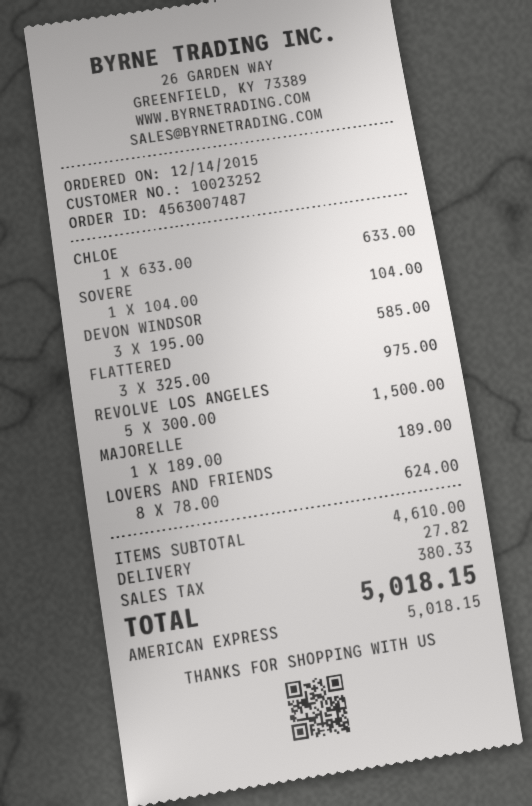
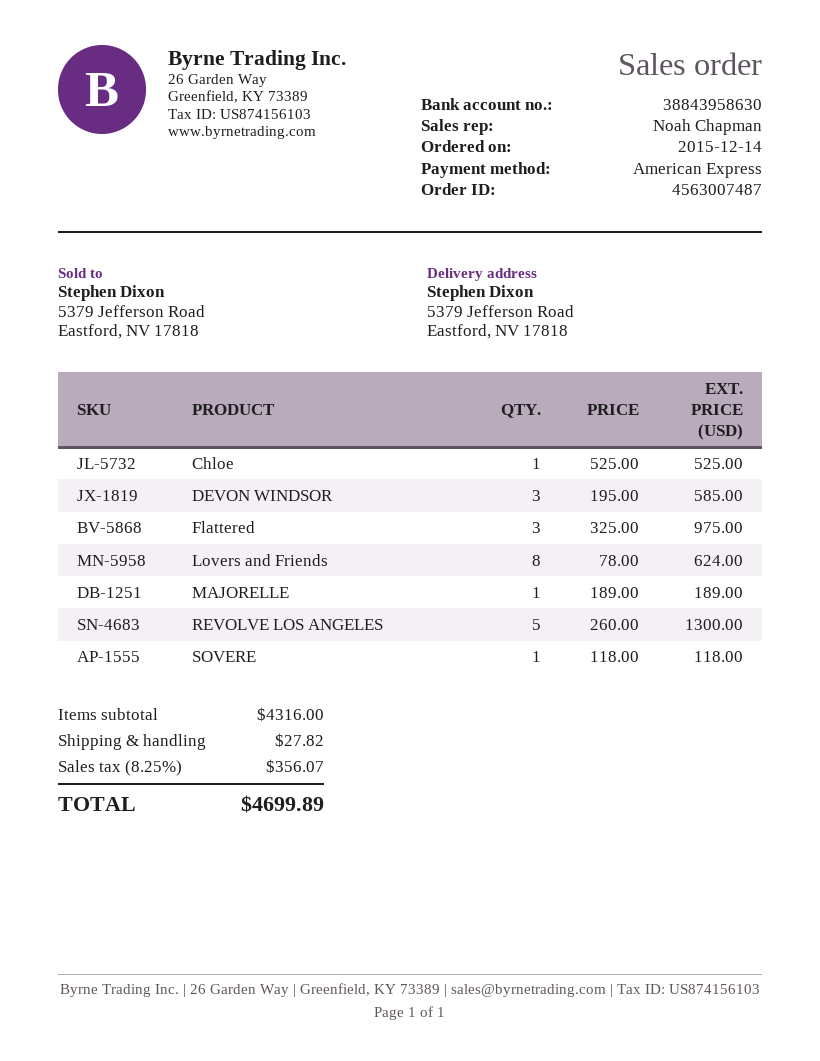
CHLOE: 1 x 633.00 = 633.00 -> 1 x 525.00 = 525.00
SOVERE: 1 x 104.00 = 104.00 -> 1 x 118.00 = 118.00
REVOLVE LOS ANGELES: 5 x 300.00 = 1500.00 -> 5 x 260.00 = 1300.00
subtotal: 4610.00 -> 4316.00
tax: 380.33 -> 356.07
total: 5018.15 -> 4699.89

